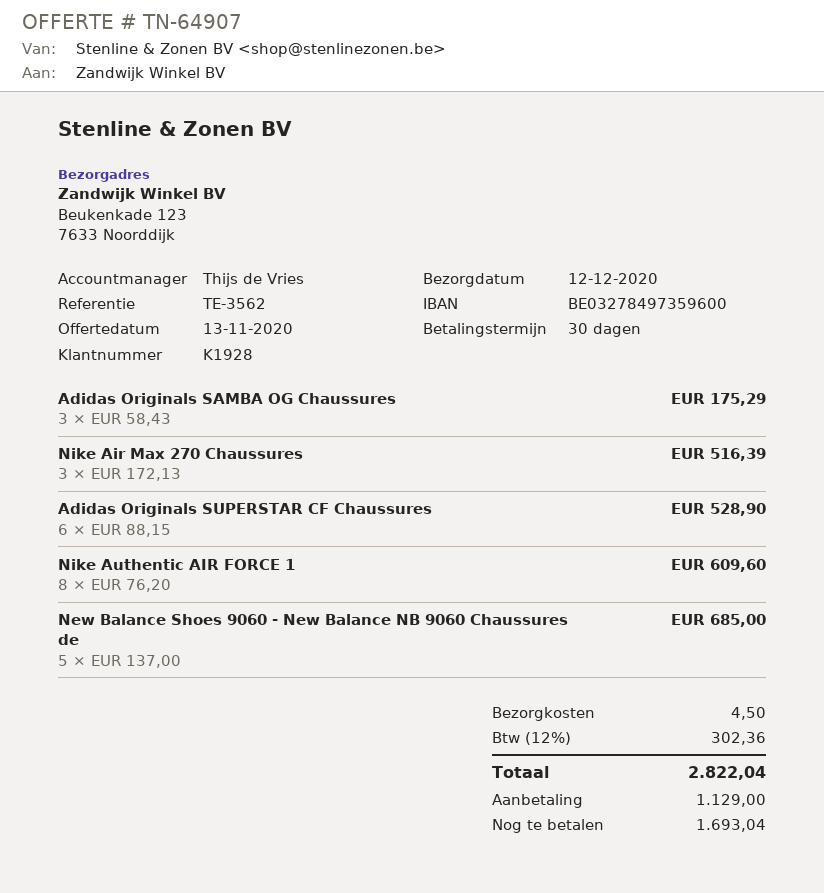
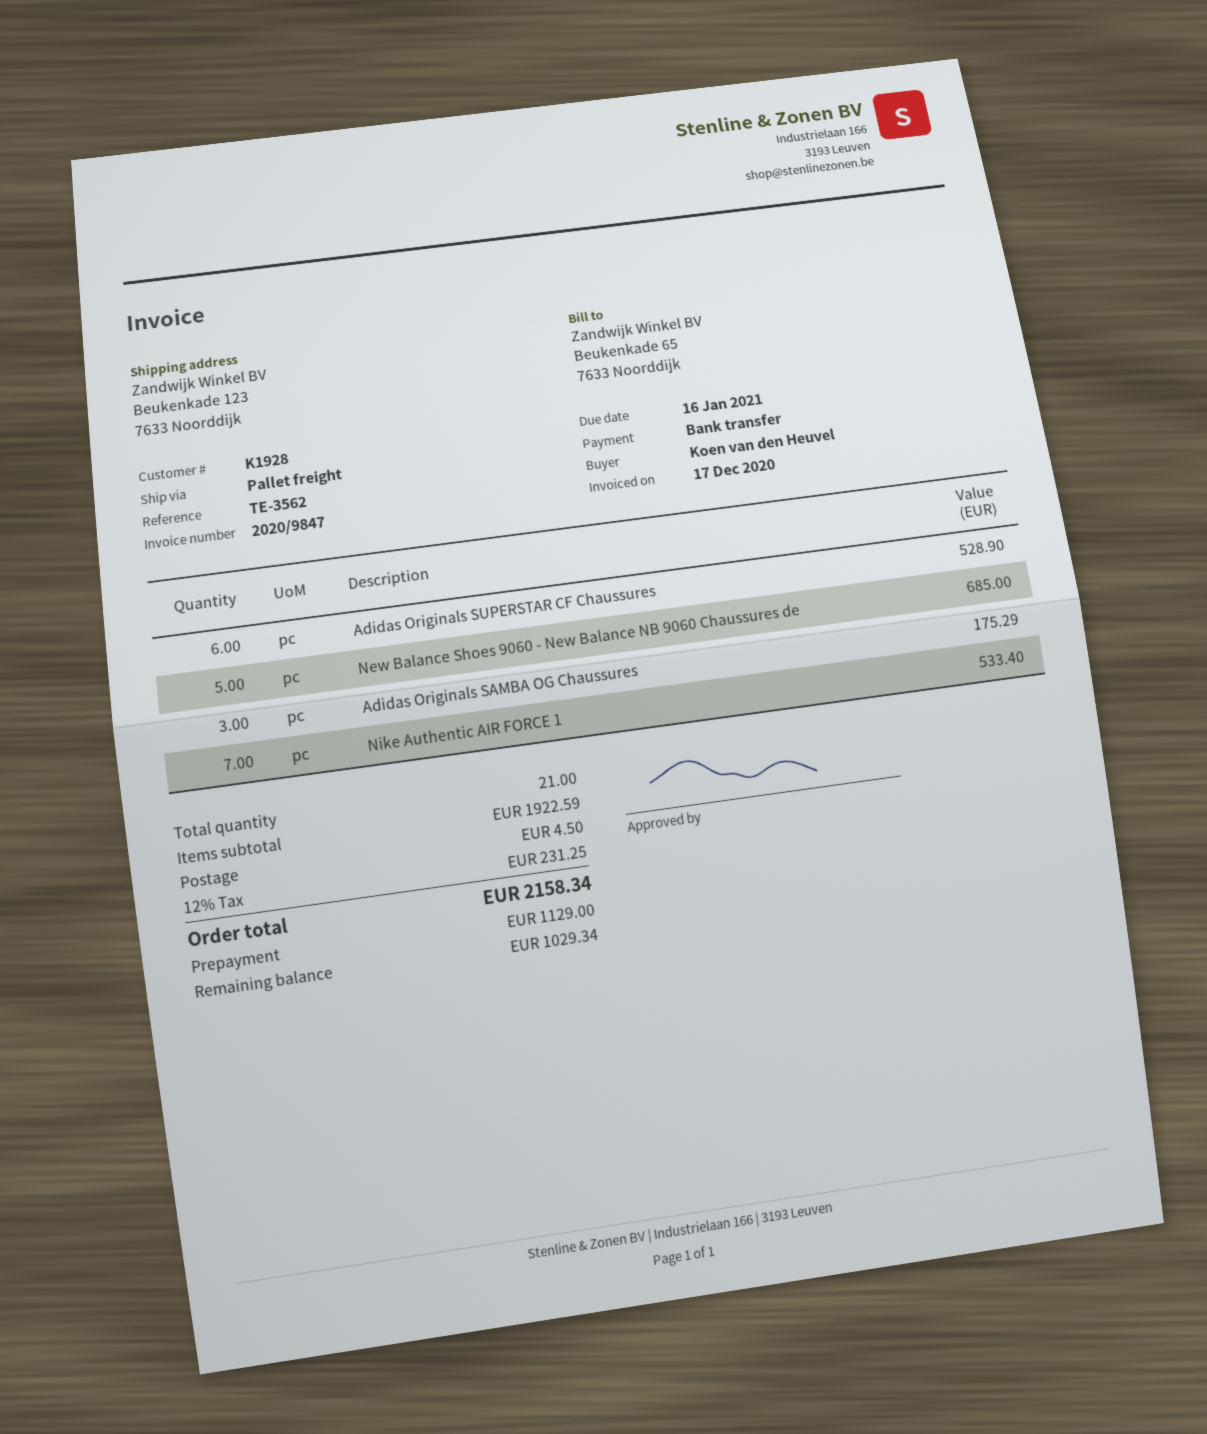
Nike Air Max 270 Chaussures: 3 for 516.39 -> none
Nike Authentic AIR FORCE 1: 8 for 609.60 -> 7 for 533.40
tax: 12% = 302.36 -> 12% = 231.25
total: 2822.04 -> 2158.34
balance: 1693.04 -> 1029.34

